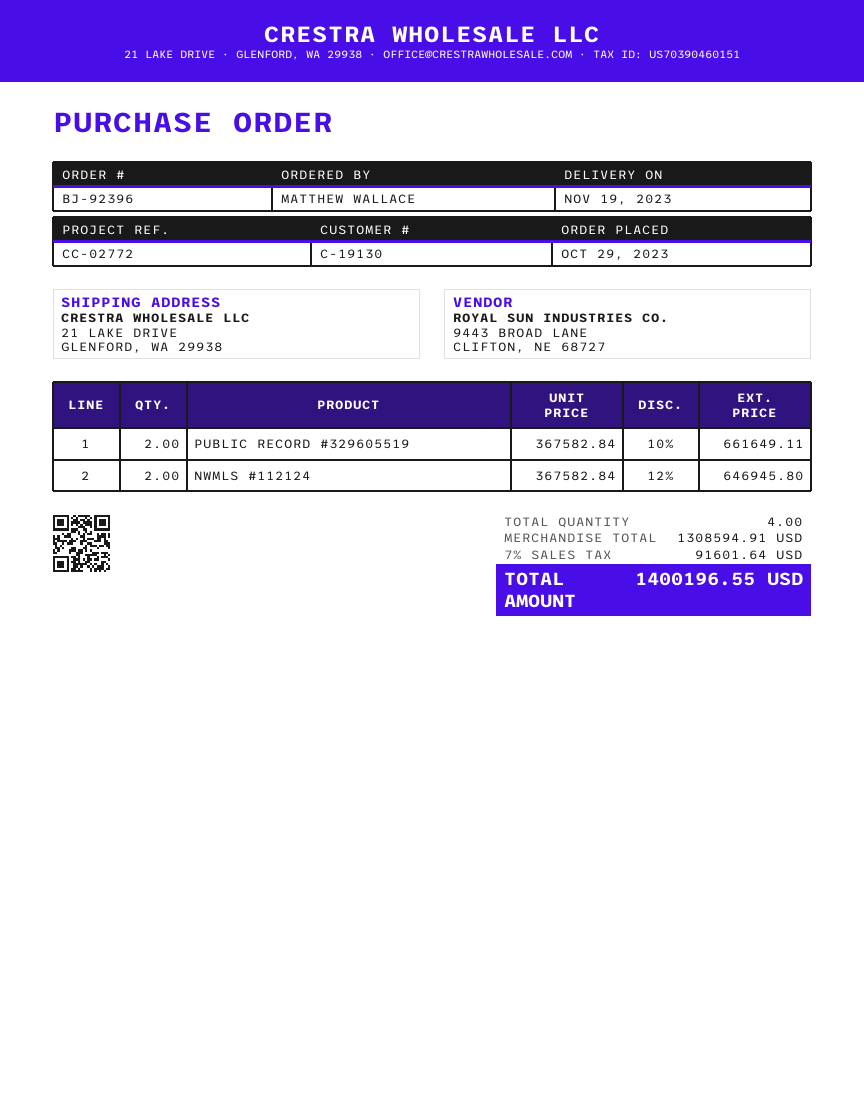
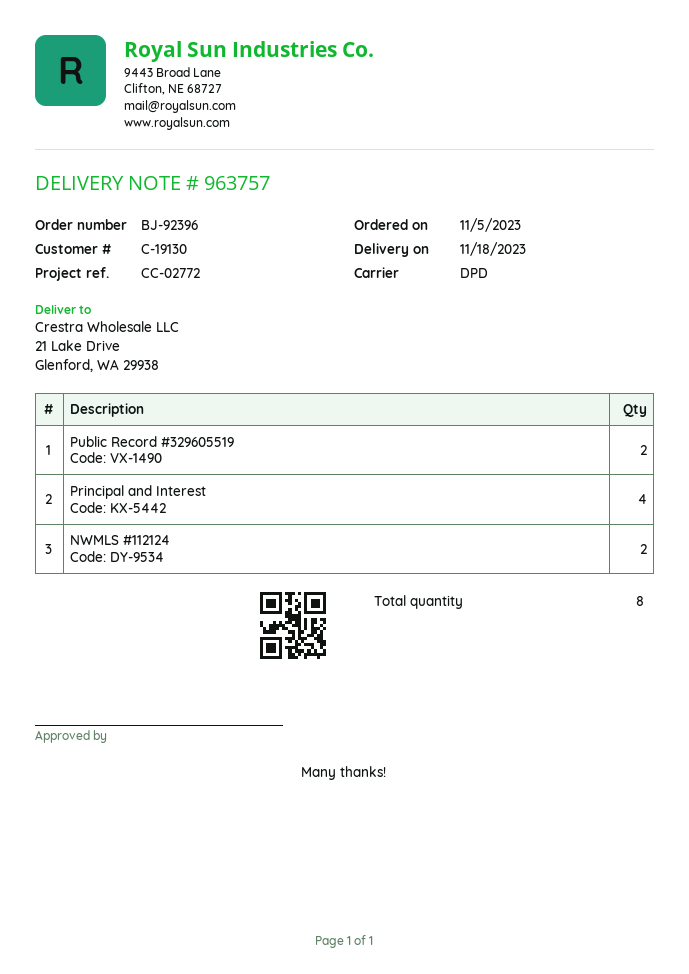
order date: 2023-10-29 -> 2023-11-05
delivery date: 2023-11-19 -> 2023-11-18
Principal and Interest: none -> 4
total quantity: 4 -> 8

